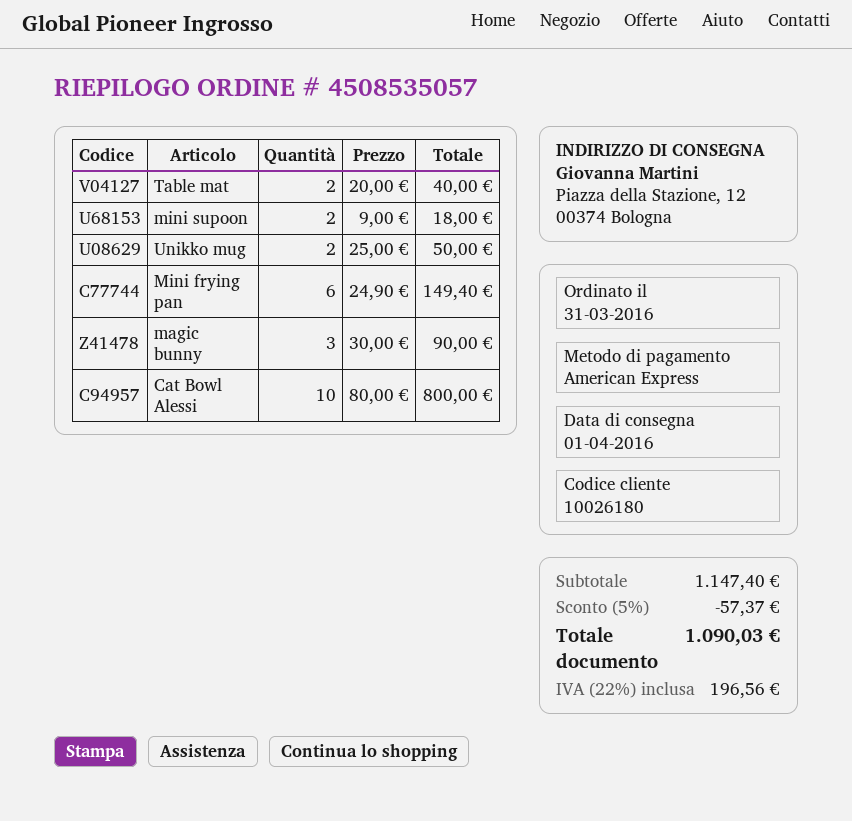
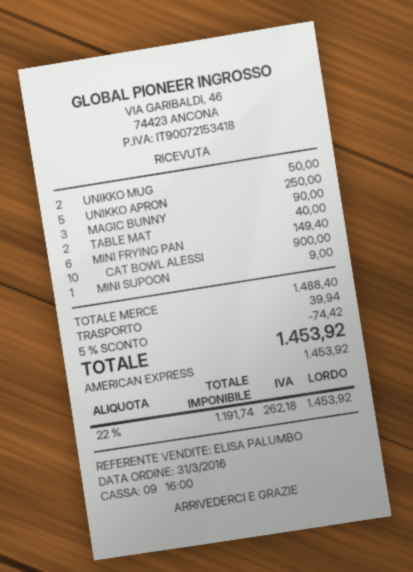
mini supoon: 2 for 18.00 -> 1 for 9.00
Cat Bowl Alessi: 10 for 800.00 -> 10 for 900.00
UNIKKO APRON: none -> 5 for 250.00
subtotal: 1147.40 -> 1488.40
discount: 5% = 57.37 -> 5% = 74.42
shipping: none -> 39.94
tax: 22% = 196.56 -> 22% = 262.18
total: 1090.03 -> 1453.92

